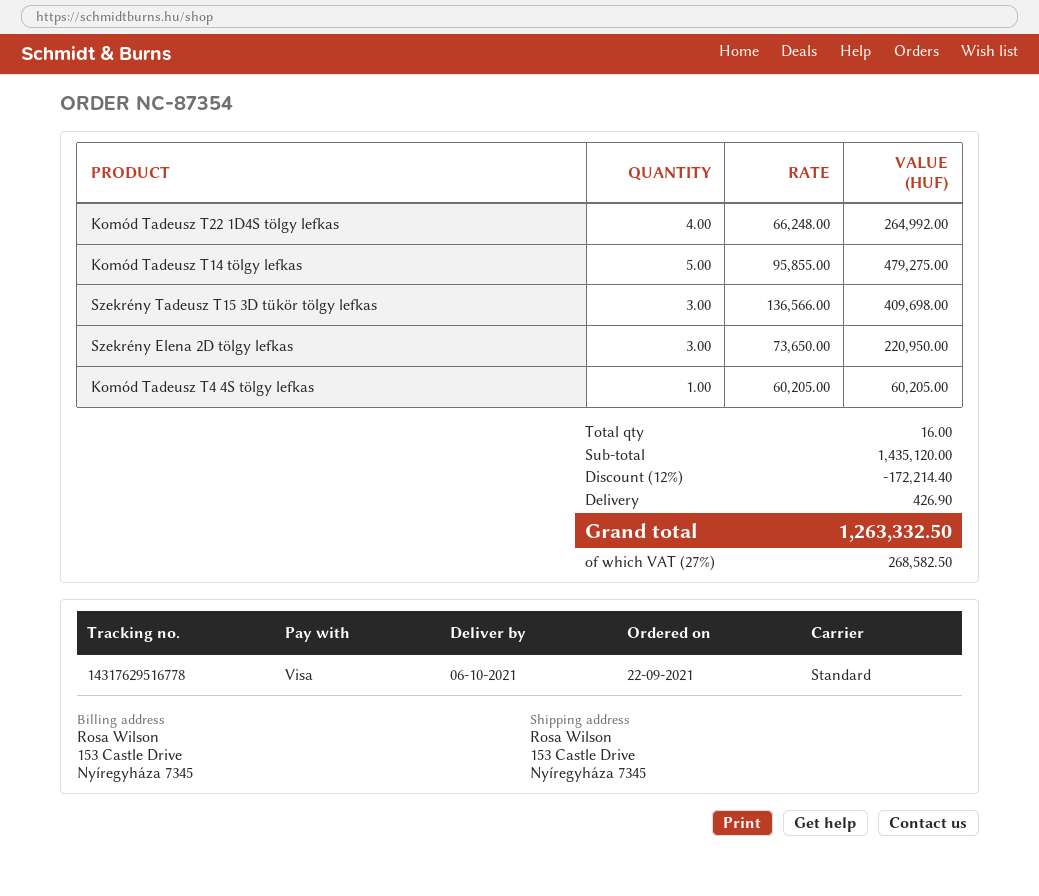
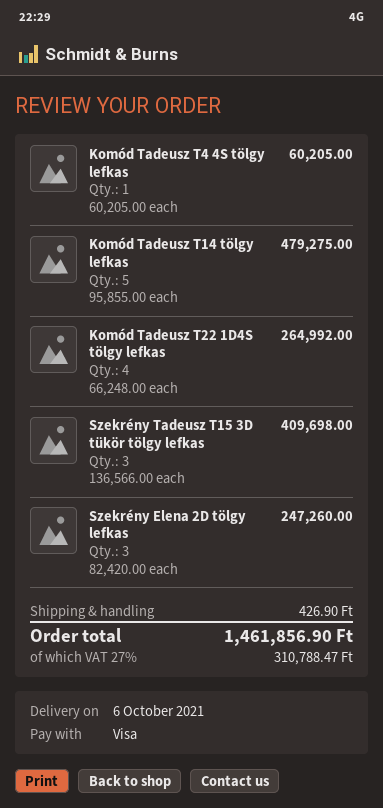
Szekrény Elena 2D tölgy lefkas: 3 x 73650.00 = 220950.00 -> 3 x 82420.00 = 247260.00
discount: 12% = 172214.40 -> none
tax: 27% = 268582.50 -> 27% = 310788.47
total: 1263332.50 -> 1461856.90

